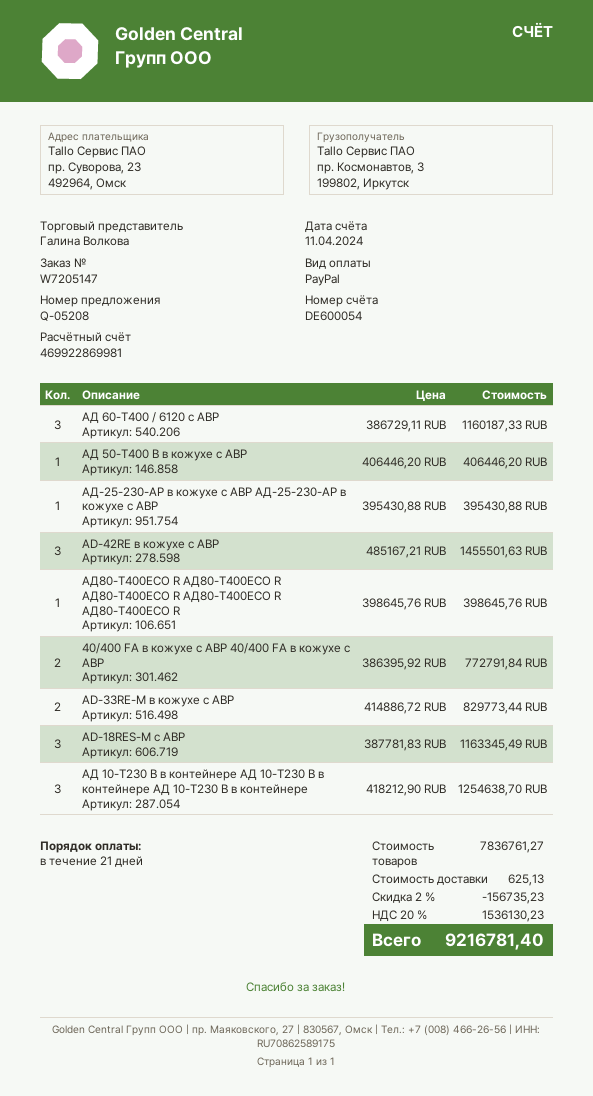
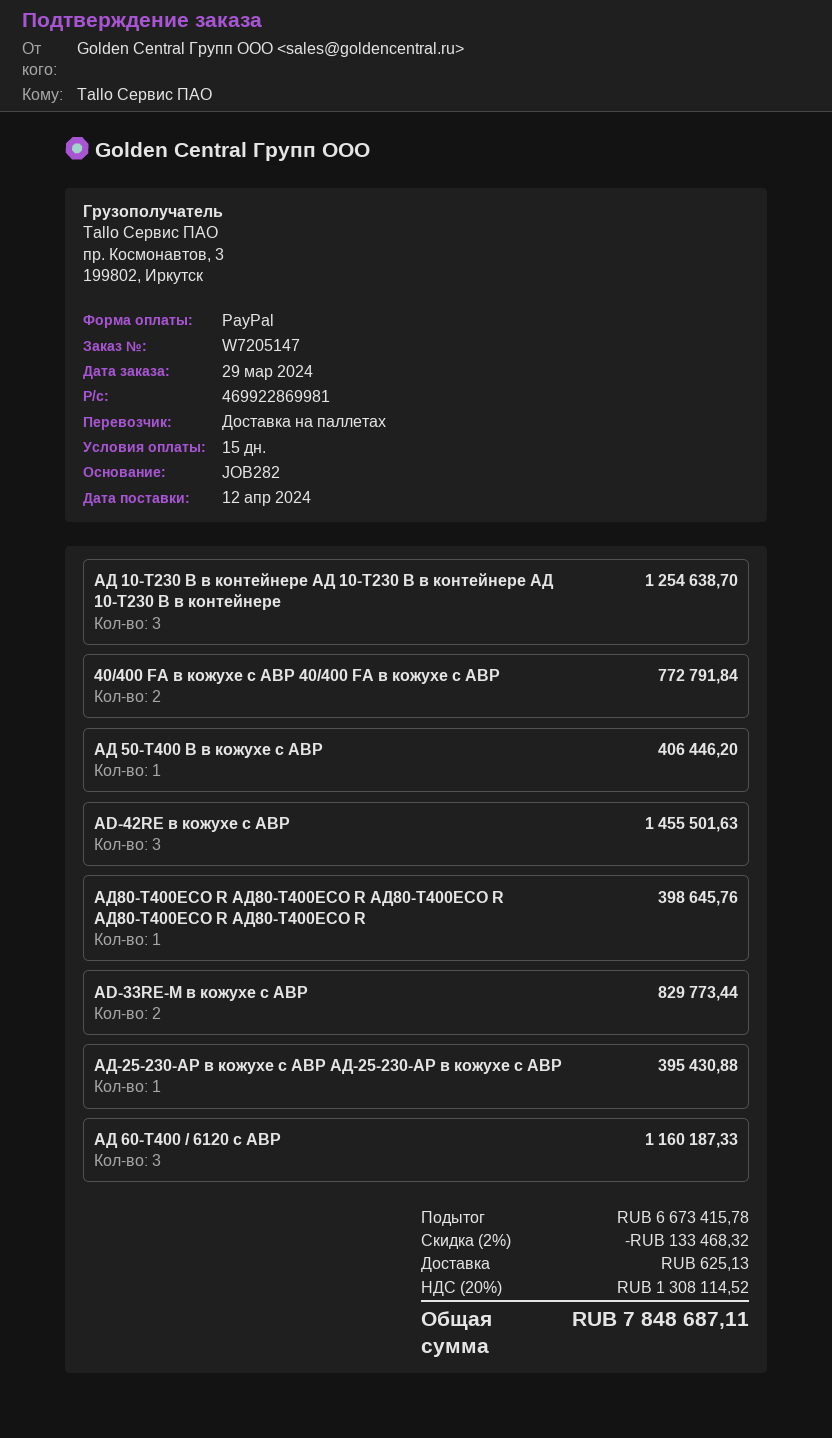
payment terms: 21 days -> 15 days
AD-18RES-M с АВР: 3 for 1163345.49 -> none
subtotal: 7836761.27 -> 6673415.78
discount: 2% = 156735.23 -> 2% = 133468.32
tax: 20% = 1536130.23 -> 20% = 1308114.52
total: 9216781.40 -> 7848687.11

